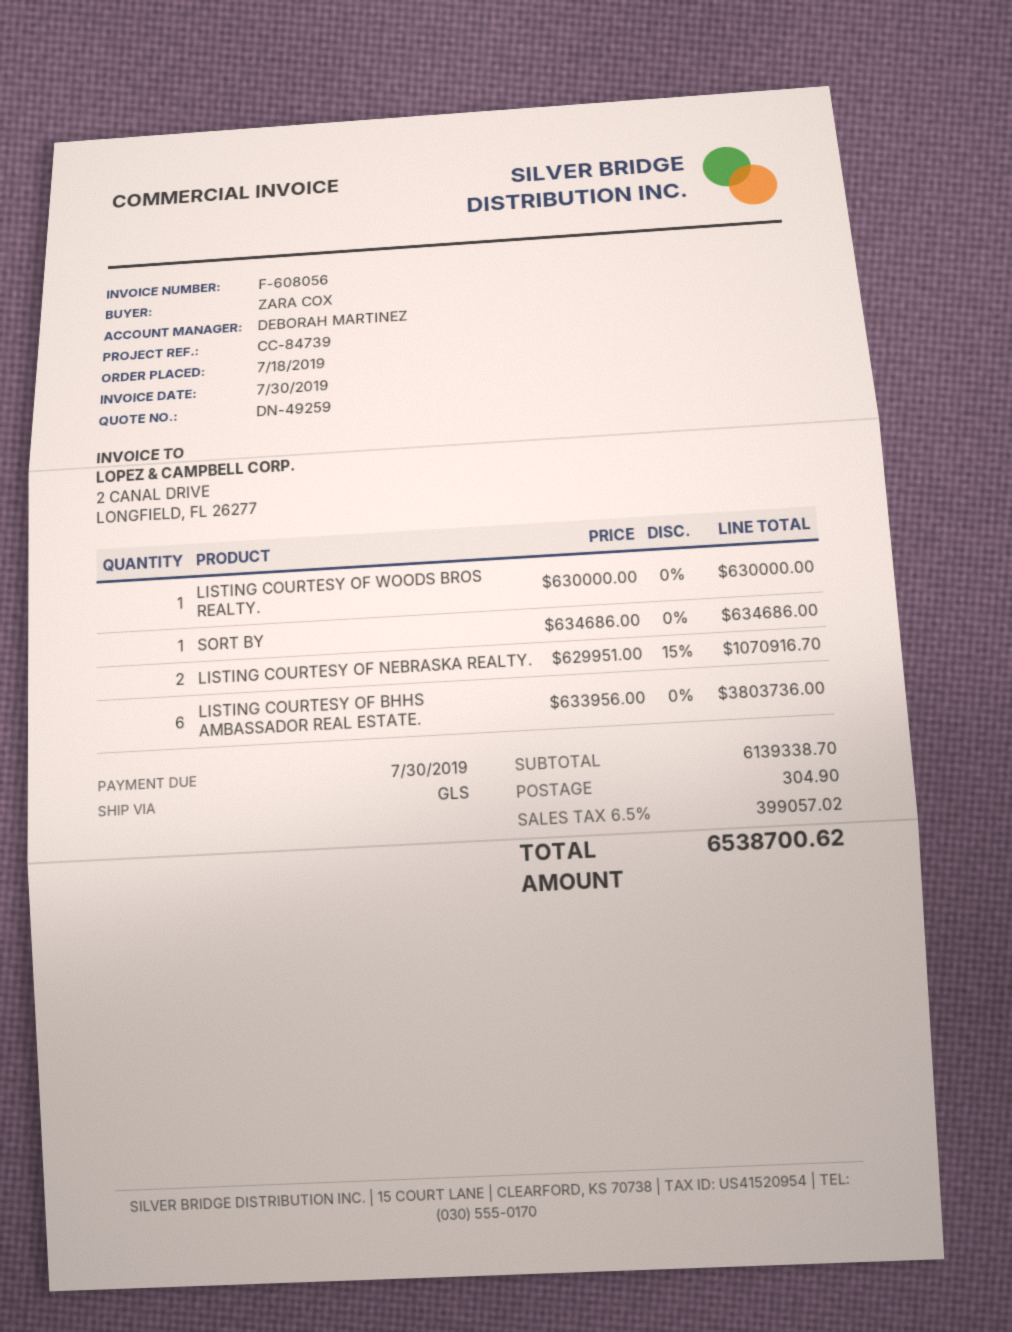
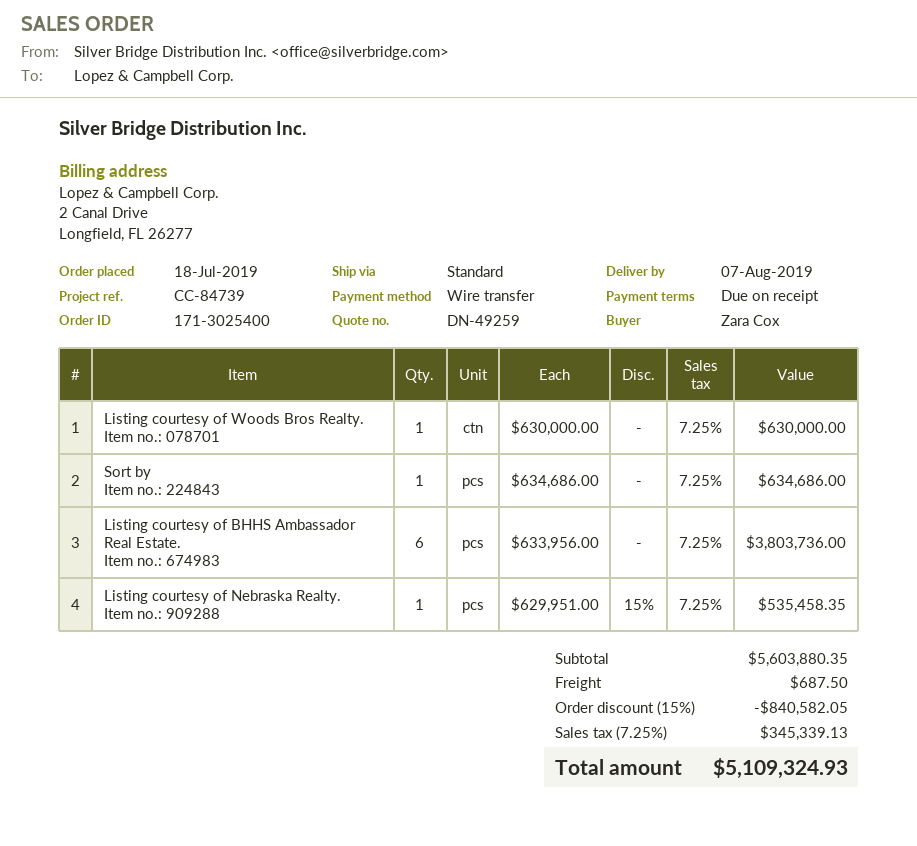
shipping method: GLS -> standard
LISTING COURTESY OF NEBRASKA REALTY.: 2 x 629951.00 - 15% = 1070916.70 -> 1 x 629951.00 - 15% = 535458.35
subtotal: 6139338.70 -> 5603880.35
discount: none -> 15% = 840582.05
shipping: 304.90 -> 687.50
tax: 6.5% = 399057.02 -> 7.25% = 345339.13
total: 6538700.62 -> 5109324.93

